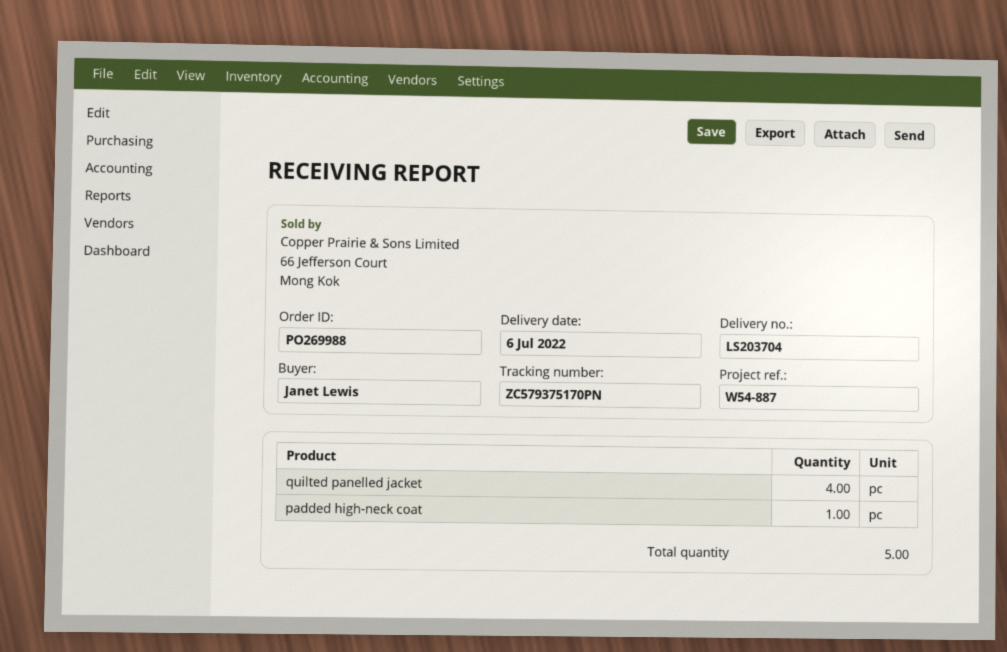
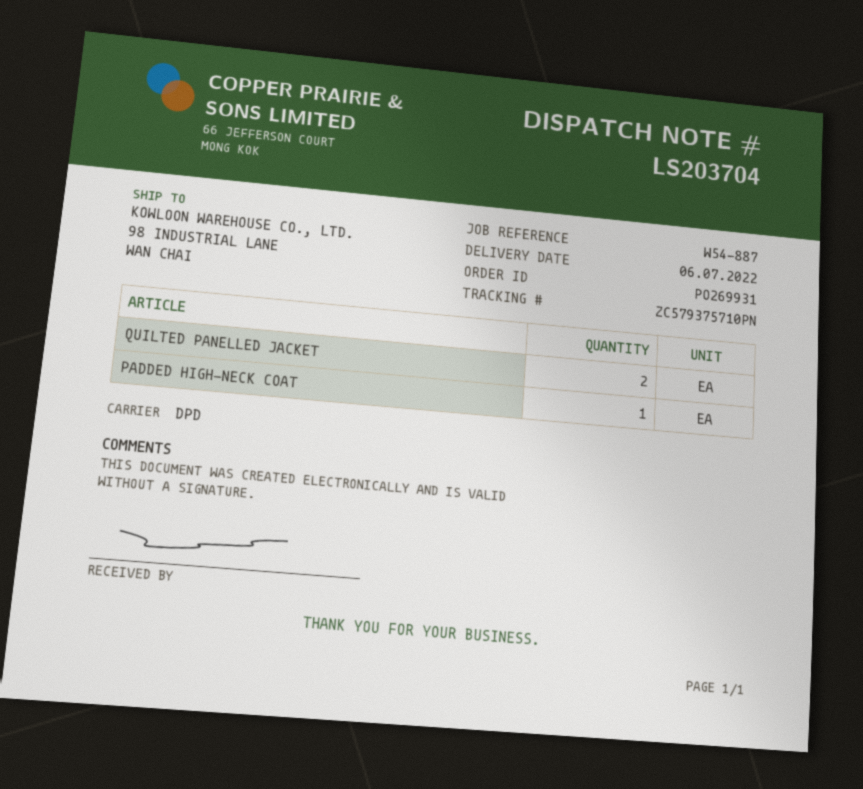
order number: PO269988 -> PO269931
tracking number: ZC579375170PN -> ZC579375710PN
quilted panelled jacket: 4 -> 2

